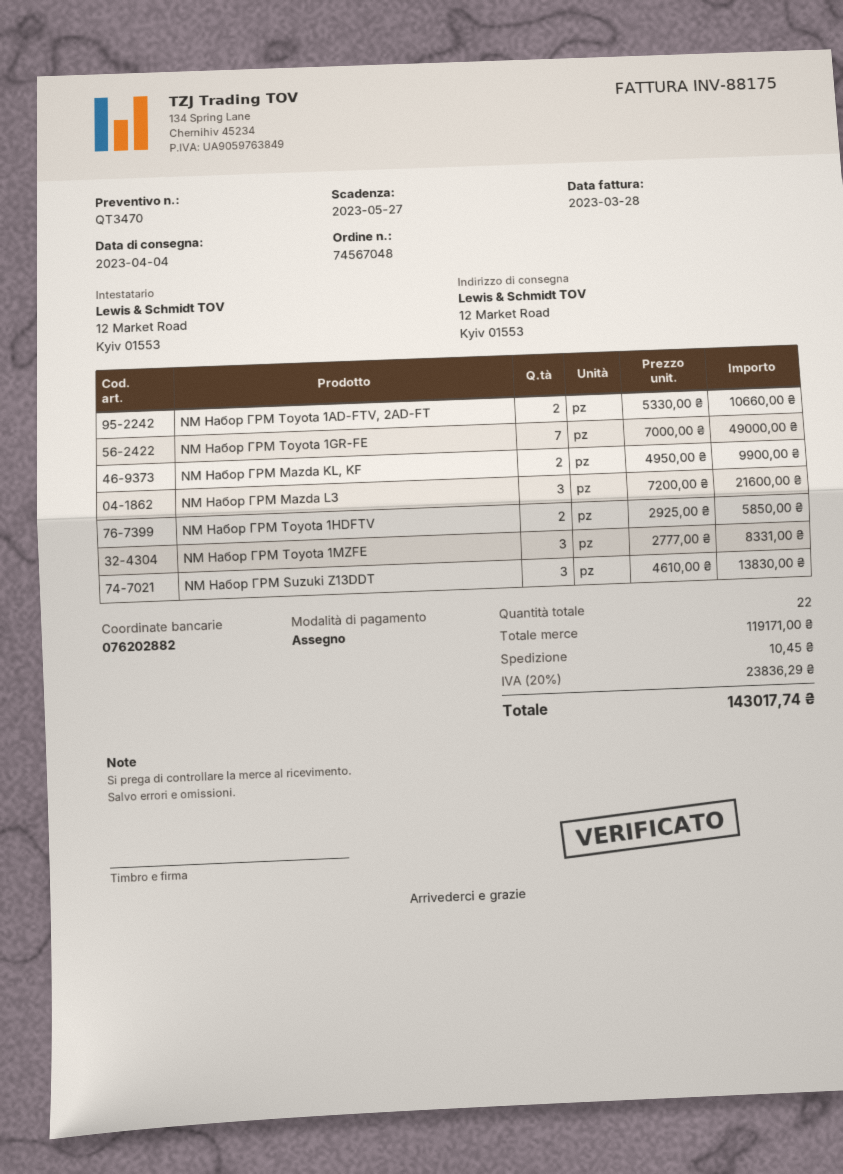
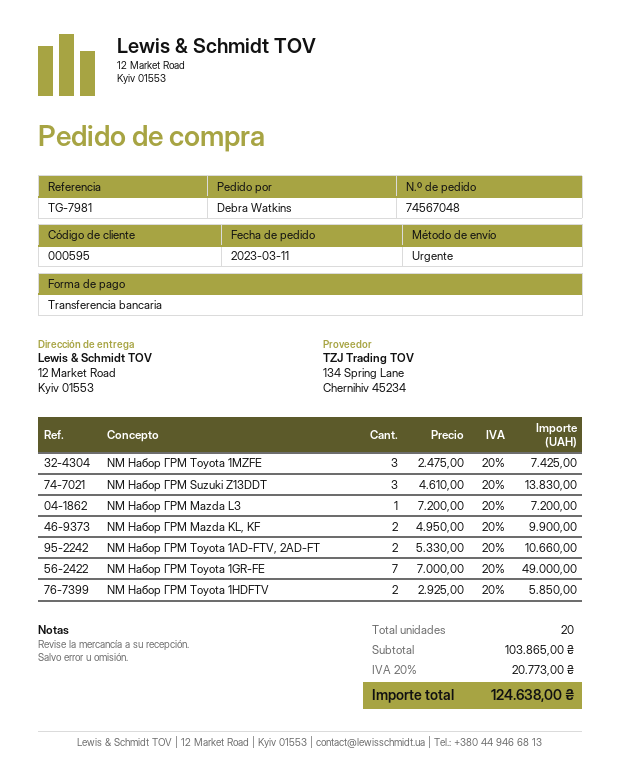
payment method: cheque -> bank transfer
NM Набор ГРМ Mazda L3: 3 x 7200.00 = 21600.00 -> 1 x 7200.00 = 7200.00
NM Набор ГРМ Toyota 1MZFE: 3 x 2777.00 = 8331.00 -> 3 x 2475.00 = 7425.00
total quantity: 22 -> 20
subtotal: 119171.00 -> 103865.00
shipping: 10.45 -> none
tax: 20% = 23836.29 -> 20% = 20773.00
total: 143017.74 -> 124638.00

